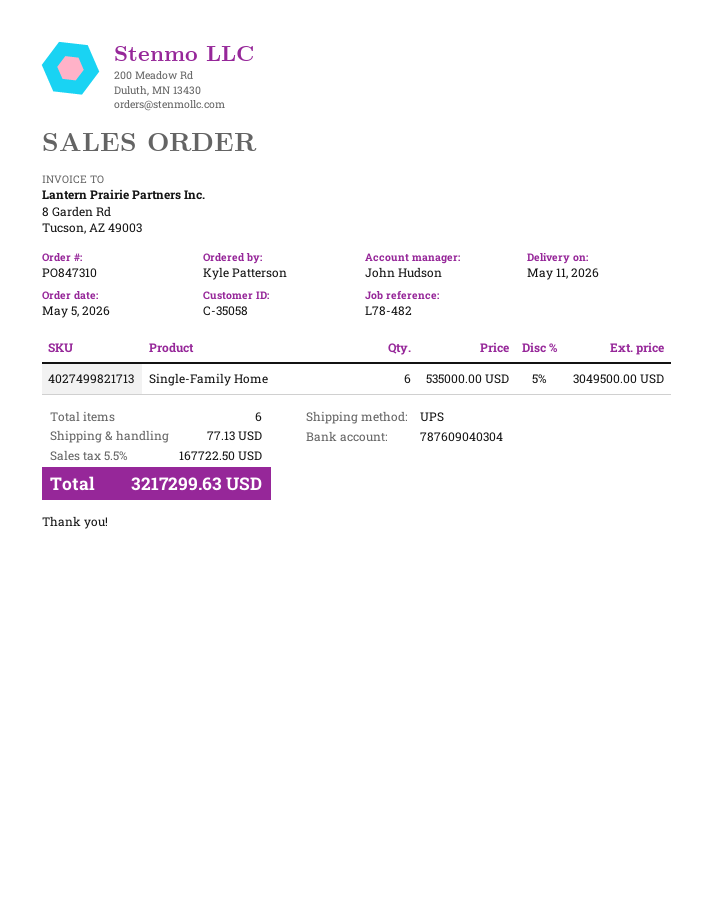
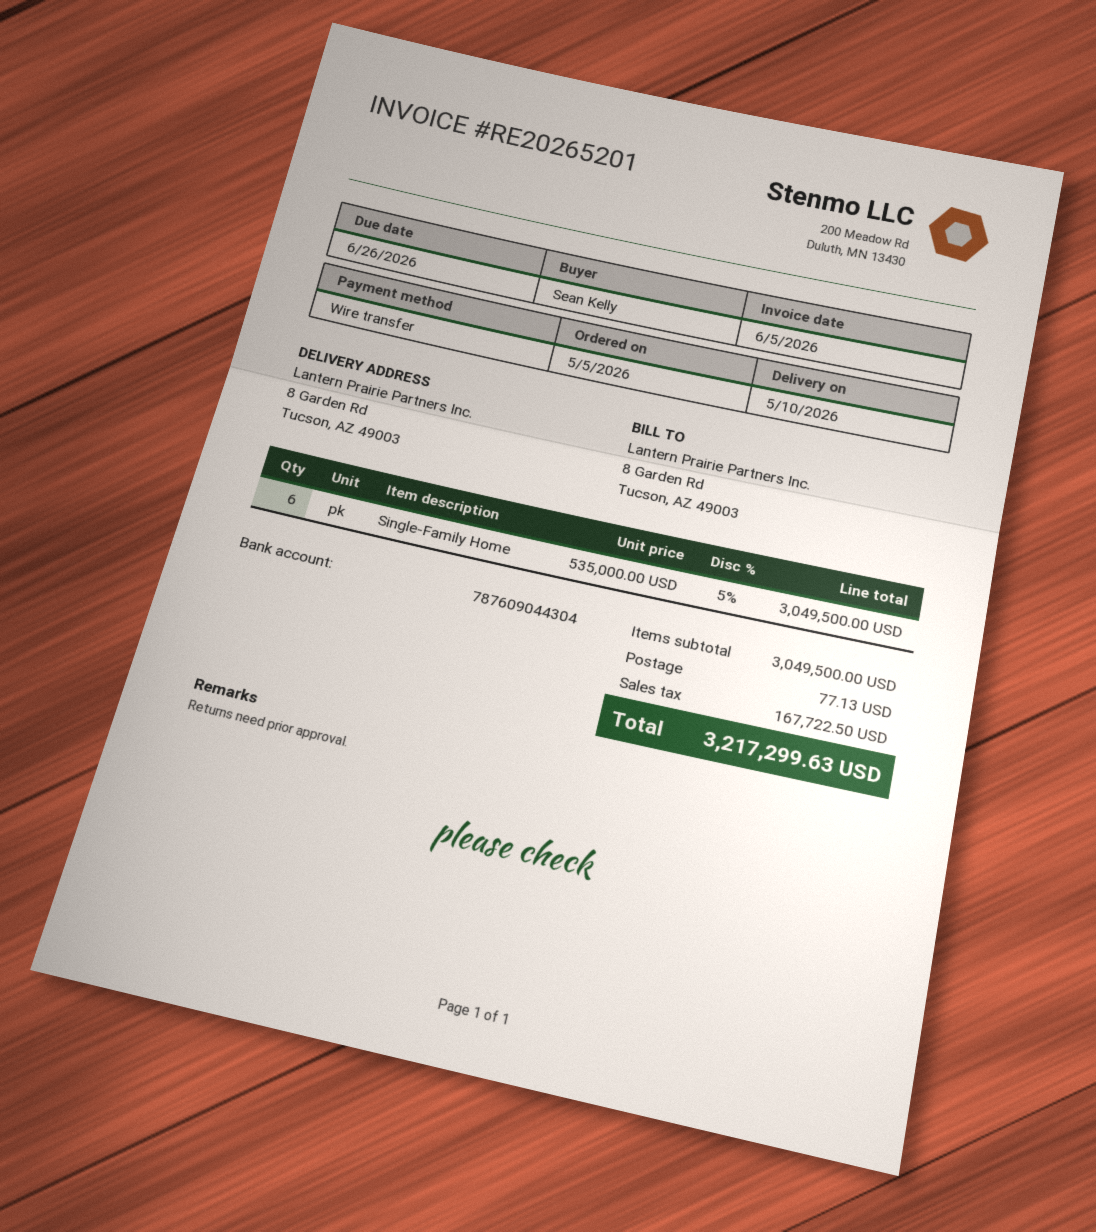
delivery date: 2026-05-11 -> 2026-05-10
ordered by: Kyle Patterson -> Sean Kelly
bank account: 787609040304 -> 787609044304

